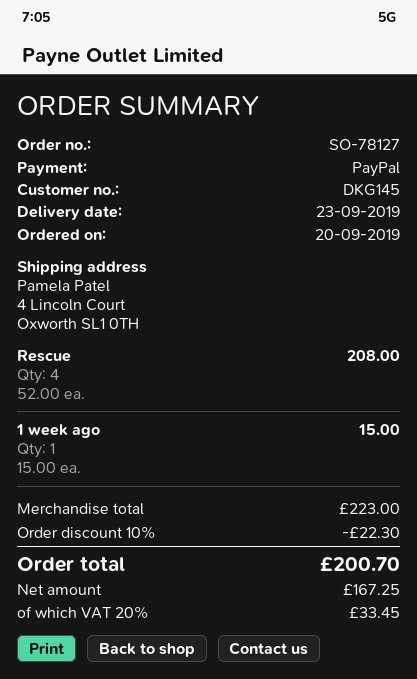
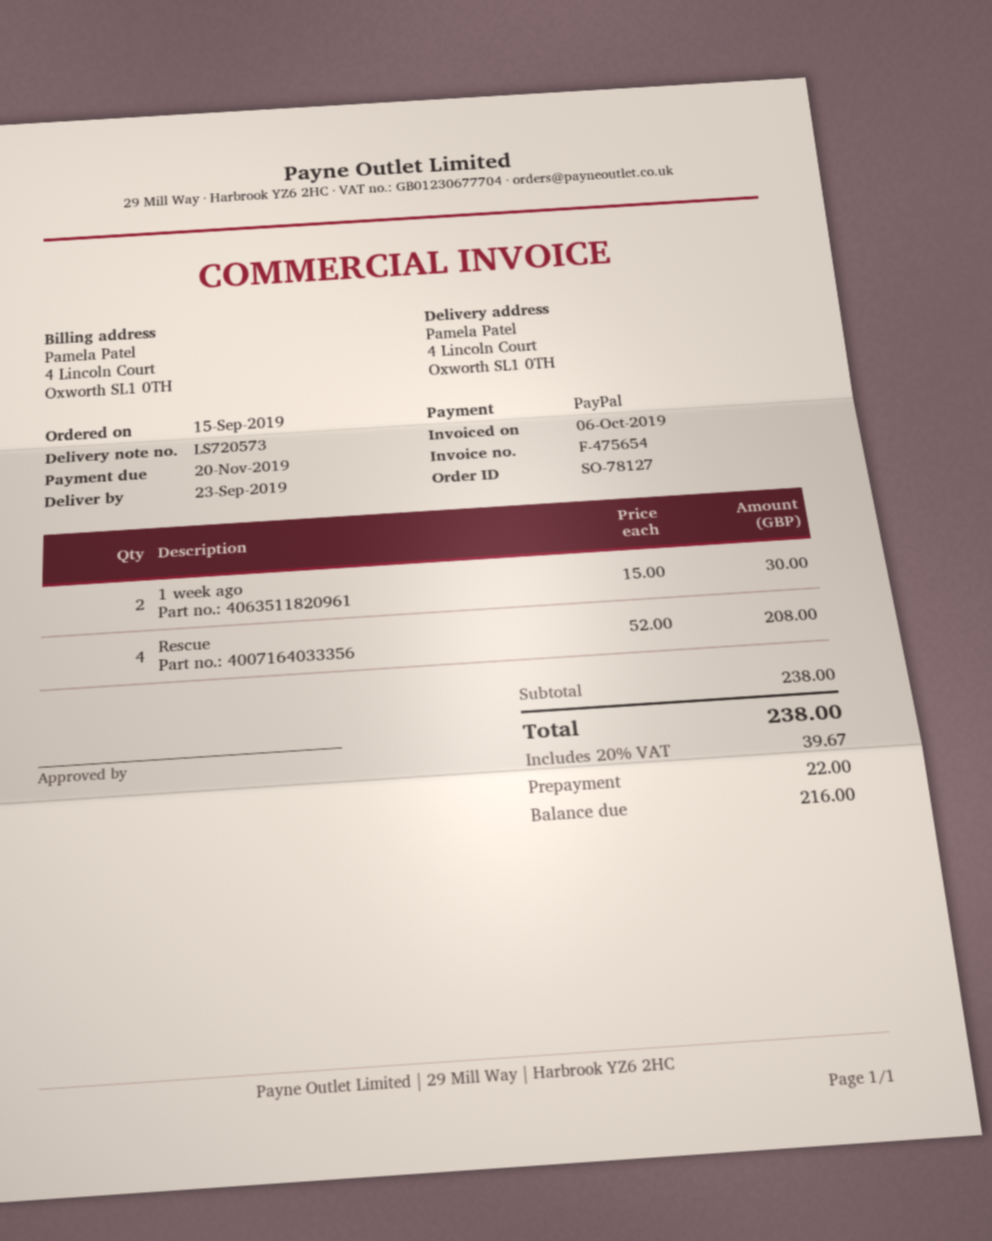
order date: 2019-09-20 -> 2019-09-15
1 week ago: 1 x 15.00 = 15.00 -> 2 x 15.00 = 30.00
subtotal: 223.00 -> 238.00
discount: 10% = 22.30 -> none
tax: 20% = 33.45 -> 20% = 39.67
total: 200.70 -> 238.00

